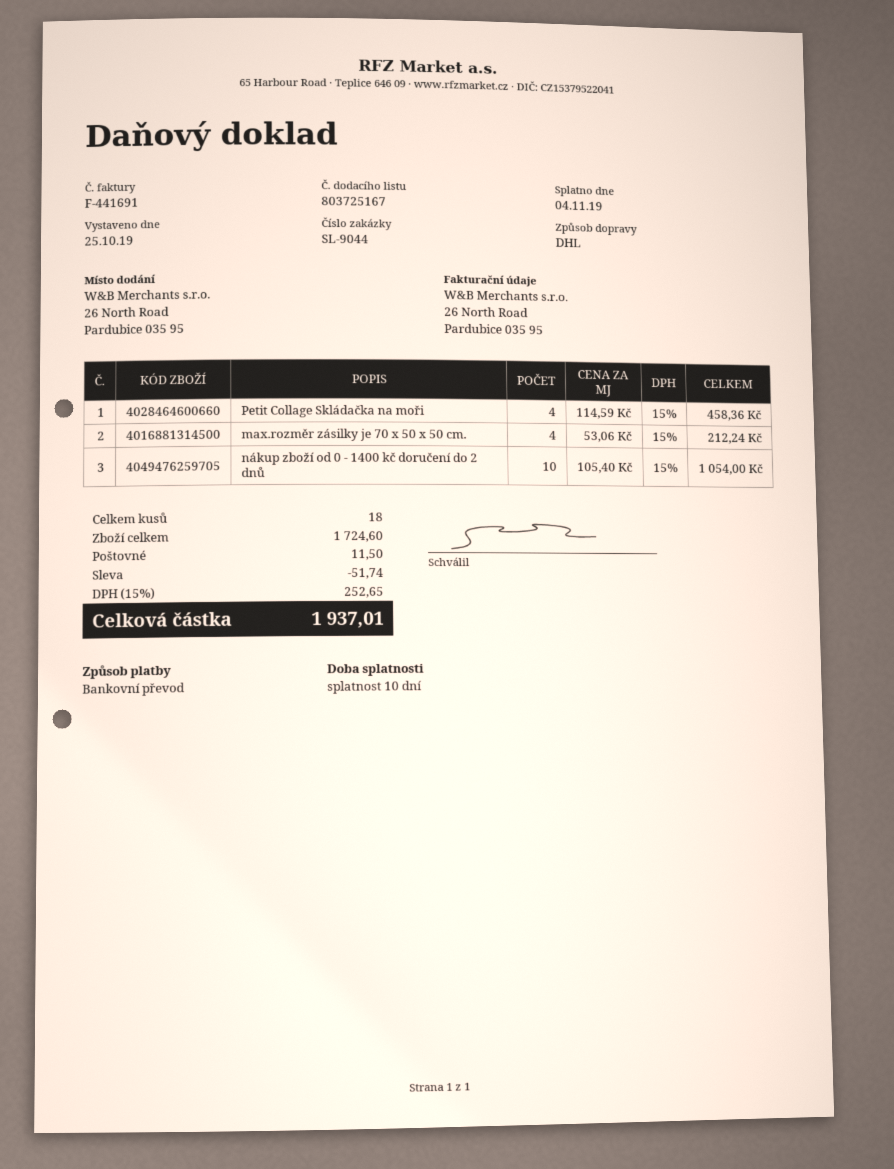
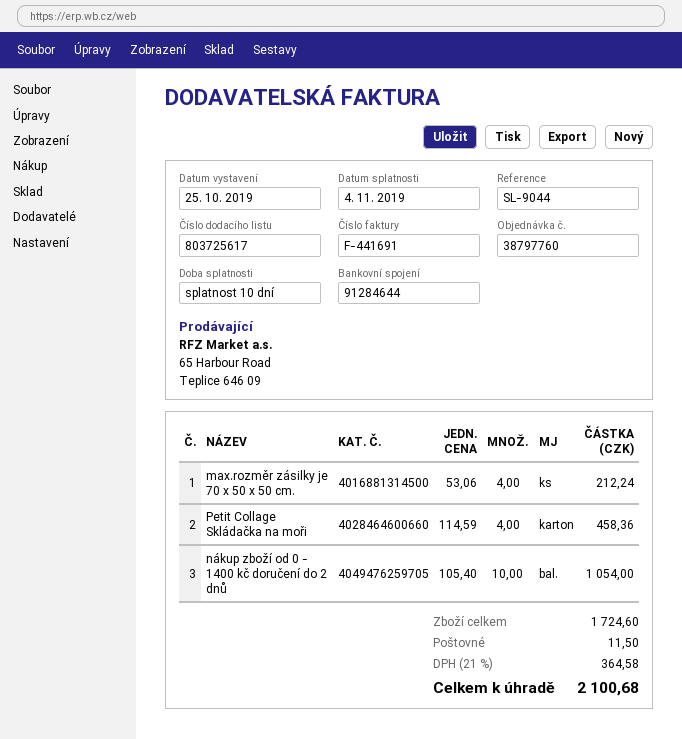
delivery note number: 803725167 -> 803725617
discount: 51.74 -> none
tax: 15% = 252.65 -> 21% = 364.58
total: 1937.01 -> 2100.68

